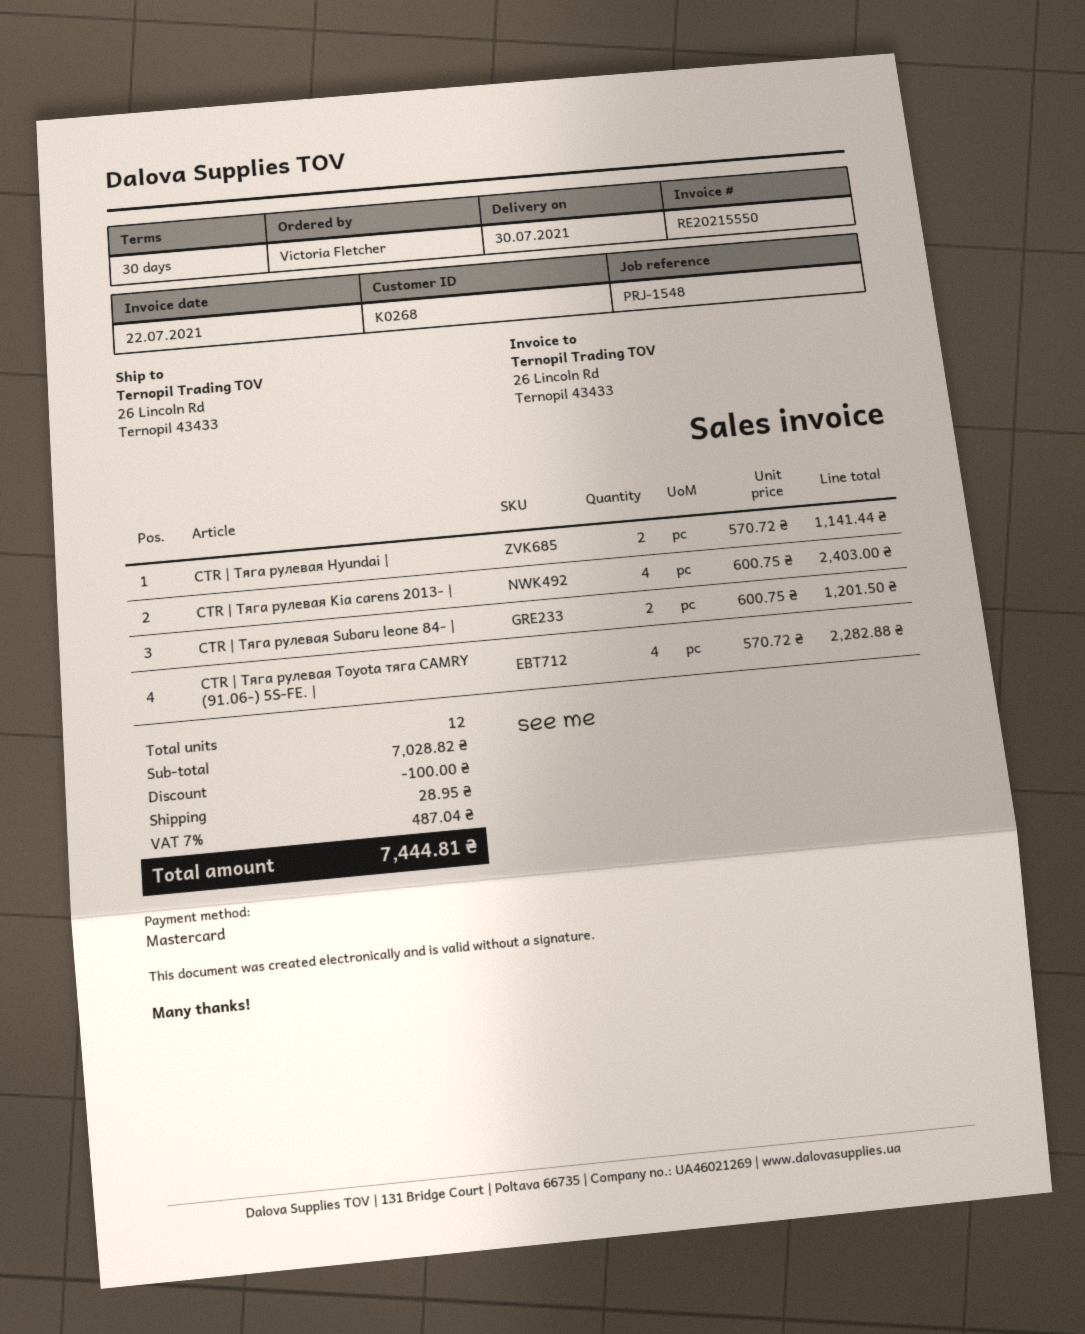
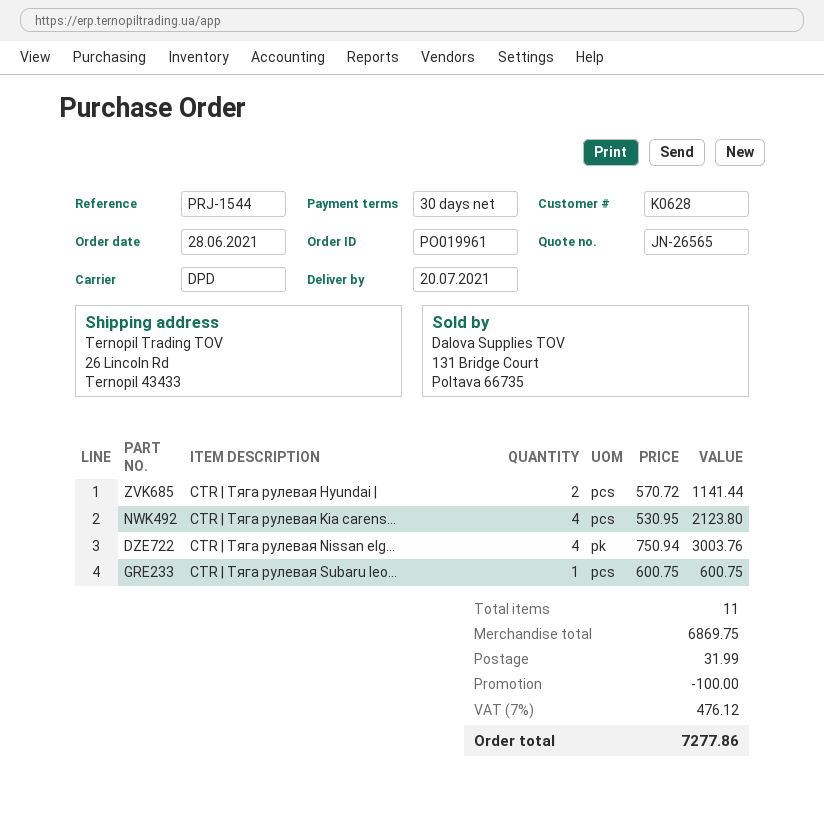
delivery date: 2021-07-30 -> 2021-07-20
customer number: K0268 -> K0628
reference: PRJ-1548 -> PRJ-1544
CTR | Тяга рулевая Kia carens 2013- |: 4 x 600.75 = 2403.00 -> 4 x 530.95 = 2123.80
CTR | Тяга рулевая Subaru leone 84- |: 2 x 600.75 = 1201.50 -> 1 x 600.75 = 600.75
CTR | Тяга рулевая Toyota тяга CAMRY (91.06-) 5S-FE. |: 4 x 570.72 = 2282.88 -> none
CTR | Тяга рулевая Nissan elg...: none -> 4 x 750.94 = 3003.76
total quantity: 12 -> 11
subtotal: 7028.82 -> 6869.75
shipping: 28.95 -> 31.99
tax: 7% = 487.04 -> 7% = 476.12
total: 7444.81 -> 7277.86

